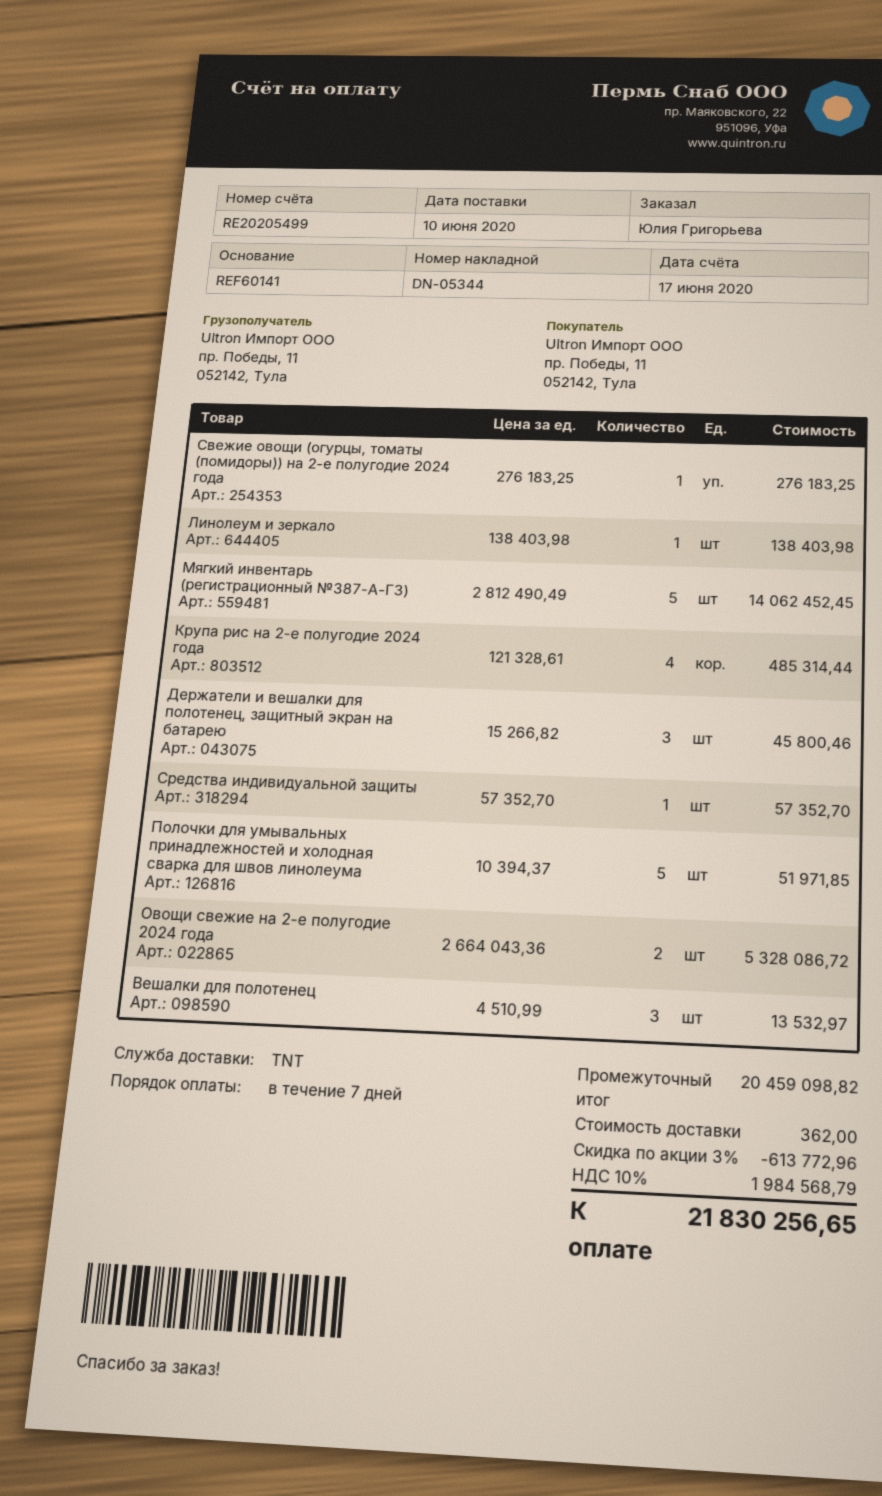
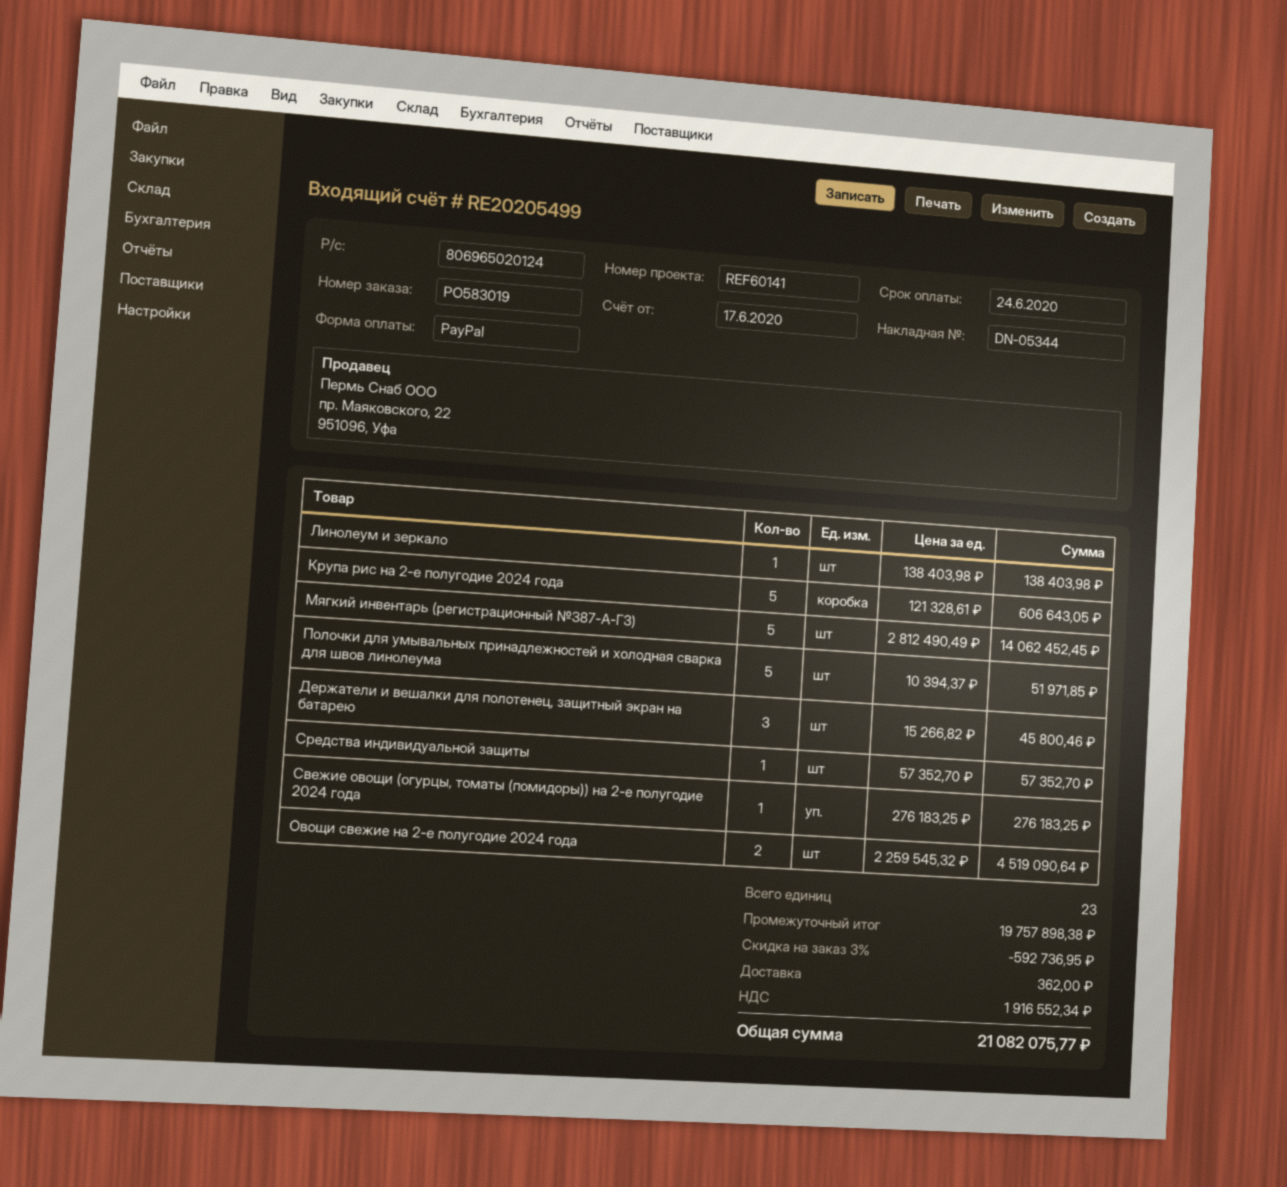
Крупа рис на 2-е полугодие 2024 года: 4 x 121328.61 = 485314.44 -> 5 x 121328.61 = 606643.05
Овощи свежие на 2-е полугодие 2024 года: 2 x 2664043.36 = 5328086.72 -> 2 x 2259545.32 = 4519090.64
Вешалки для полотенец: 3 x 4510.99 = 13532.97 -> none
subtotal: 20459098.82 -> 19757898.38
discount: 3% = 613772.96 -> 3% = 592736.95
tax: 1984568.79 -> 1916552.34
total: 21830256.65 -> 21082075.77

